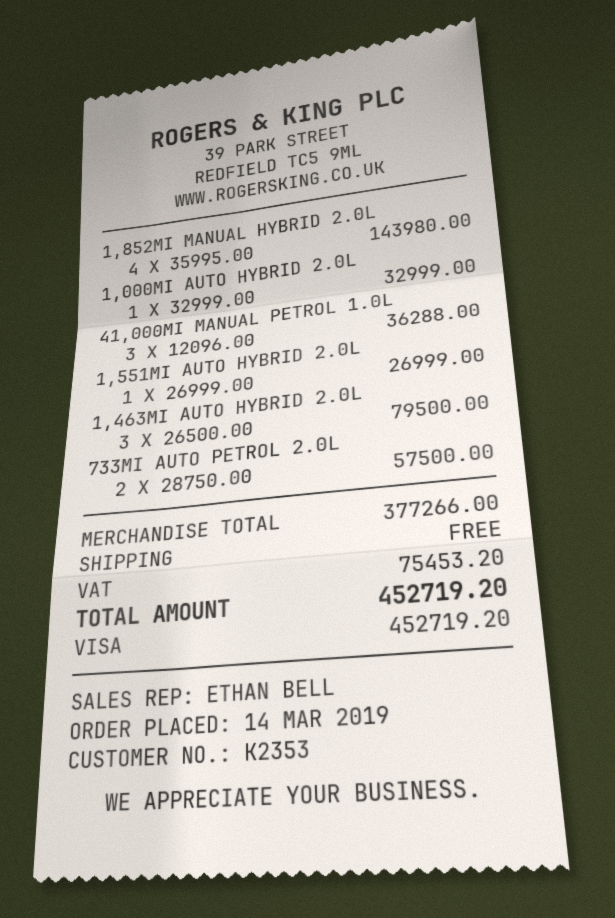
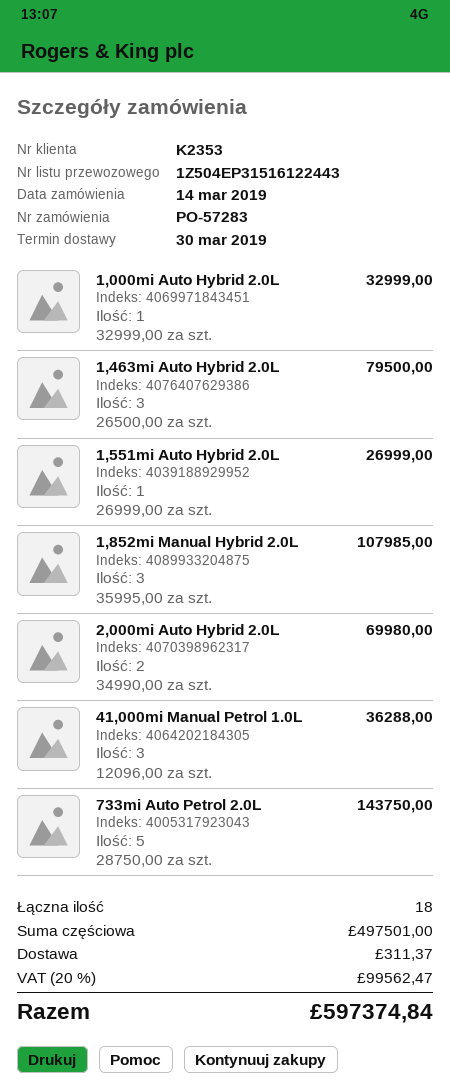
1,852MI MANUAL HYBRID 2.0L: 4 x 35995.00 = 143980.00 -> 3 x 35995.00 = 107985.00
733MI AUTO PETROL 2.0L: 2 x 28750.00 = 57500.00 -> 5 x 28750.00 = 143750.00
2,000mi Auto Hybrid 2.0L: none -> 2 x 34990.00 = 69980.00
subtotal: 377266.00 -> 497501.00
shipping: 0.00 -> 311.37
tax: 75453.20 -> 99562.47
total: 452719.20 -> 597374.84

